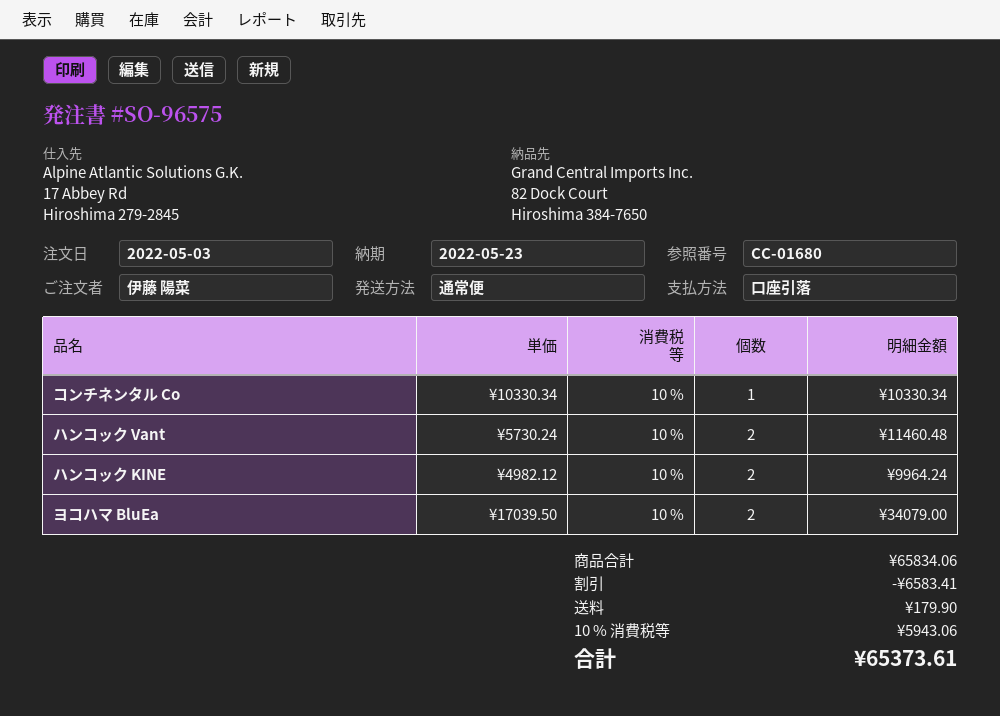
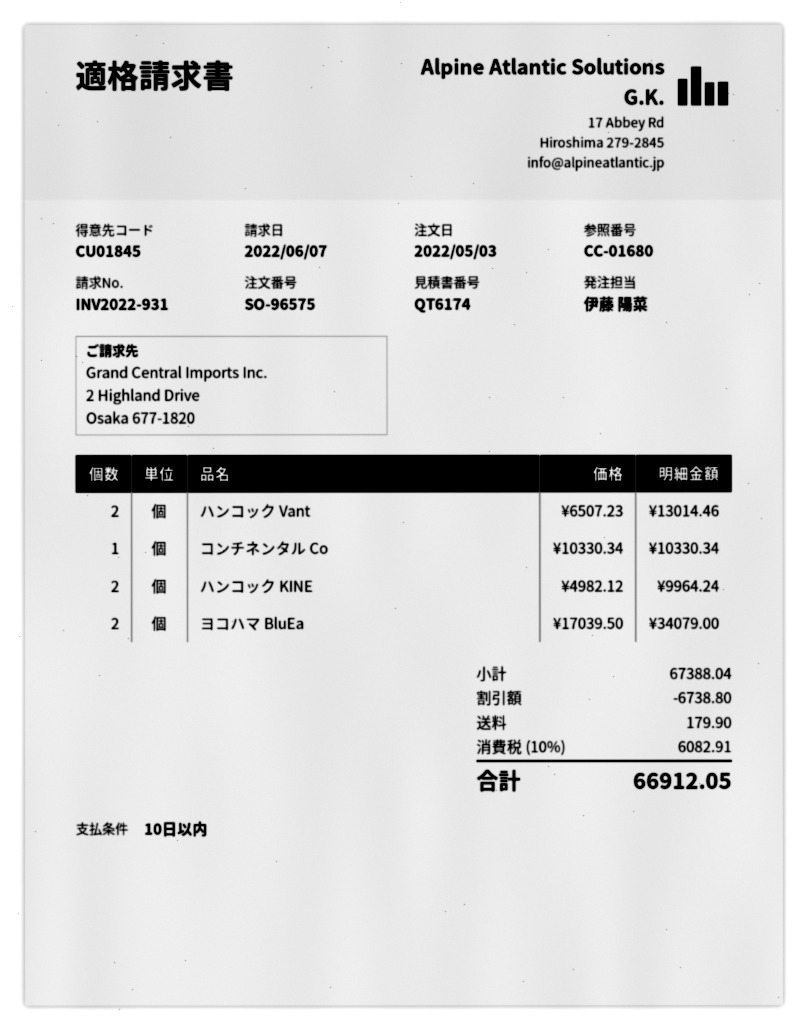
ハンコック Vant: 2 x 5730.24 = 11460.48 -> 2 x 6507.23 = 13014.46
subtotal: 65834.06 -> 67388.04
discount: 6583.41 -> 6738.80
tax: 10% = 5943.06 -> 10% = 6082.91
total: 65373.61 -> 66912.05

